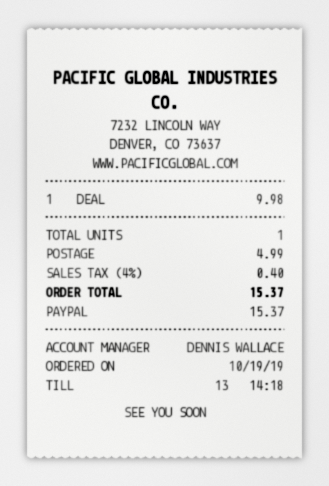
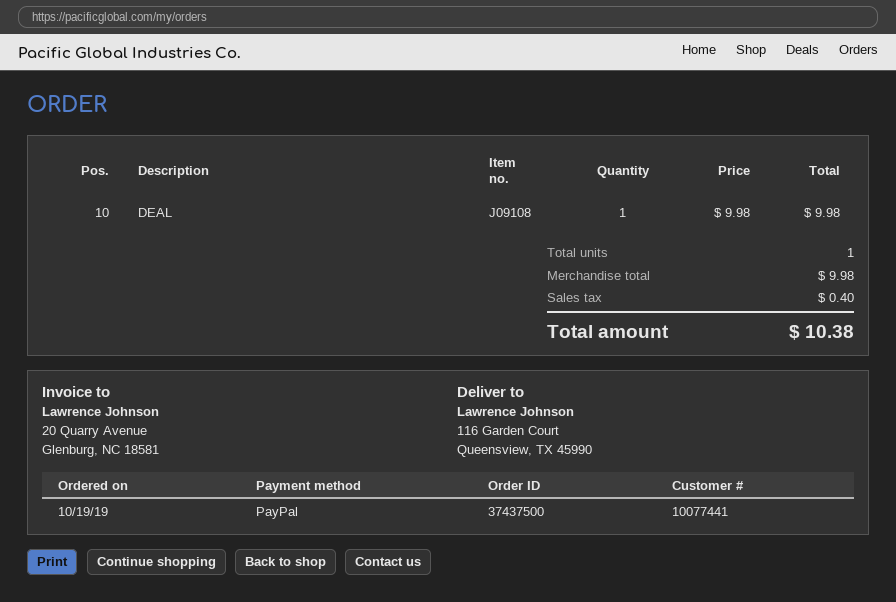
shipping: 4.99 -> none
total: 15.37 -> 10.38

